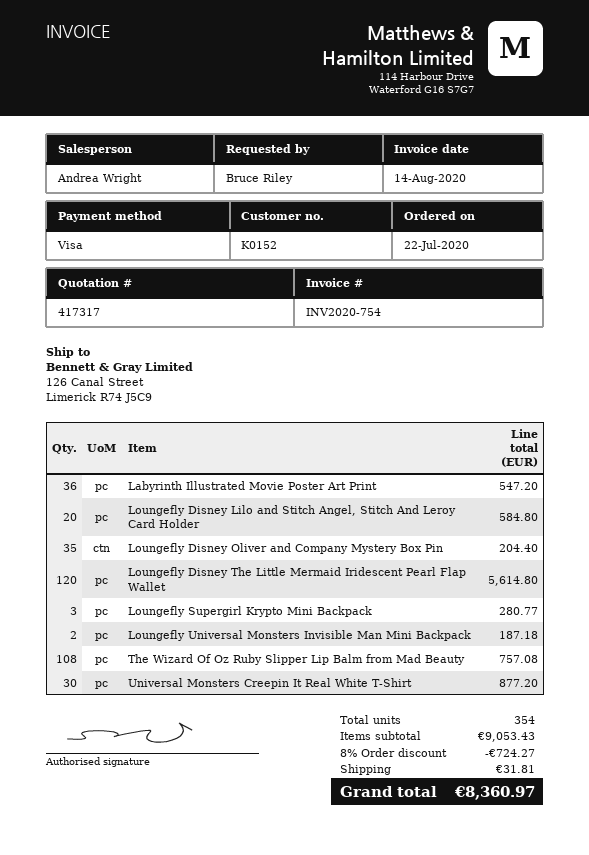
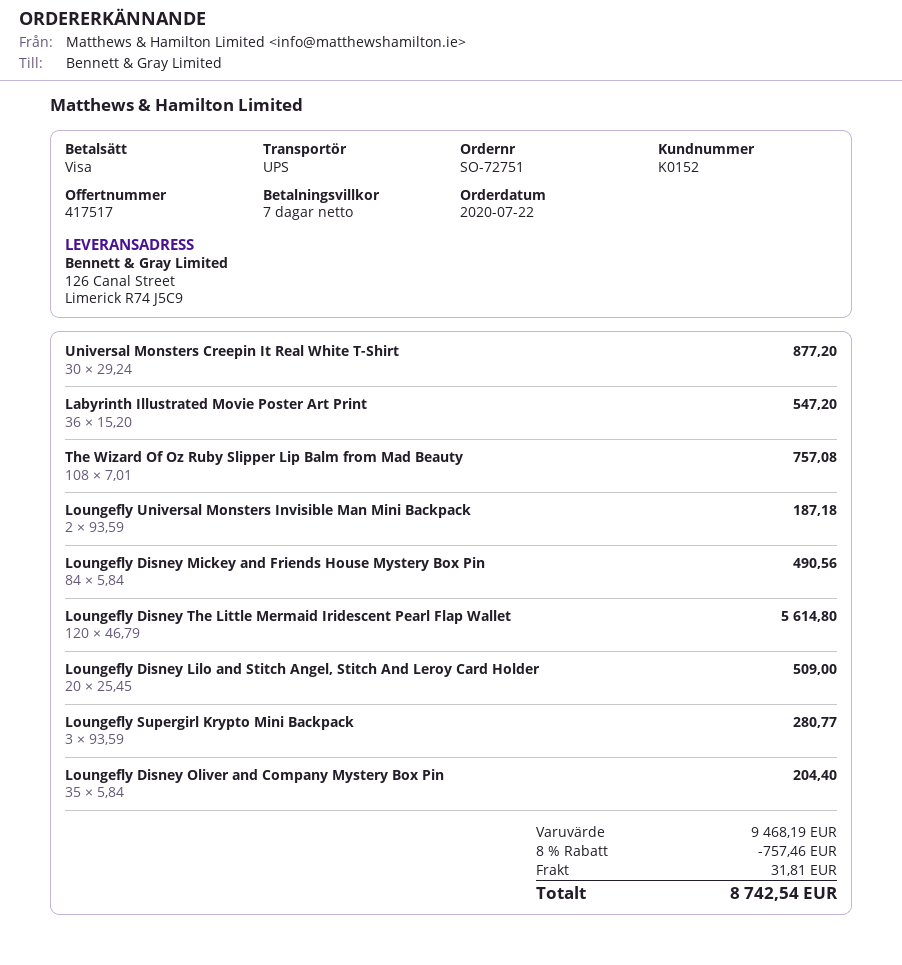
quote number: 417317 -> 417517
Loungefly Disney Lilo and Stitch Angel, Stitch And Leroy Card Holder: 20 for 584.80 -> 20 for 509.00
Loungefly Disney Mickey and Friends House Mystery Box Pin: none -> 84 for 490.56
subtotal: 9053.43 -> 9468.19
discount: 8% = 724.27 -> 8% = 757.46
total: 8360.97 -> 8742.54

